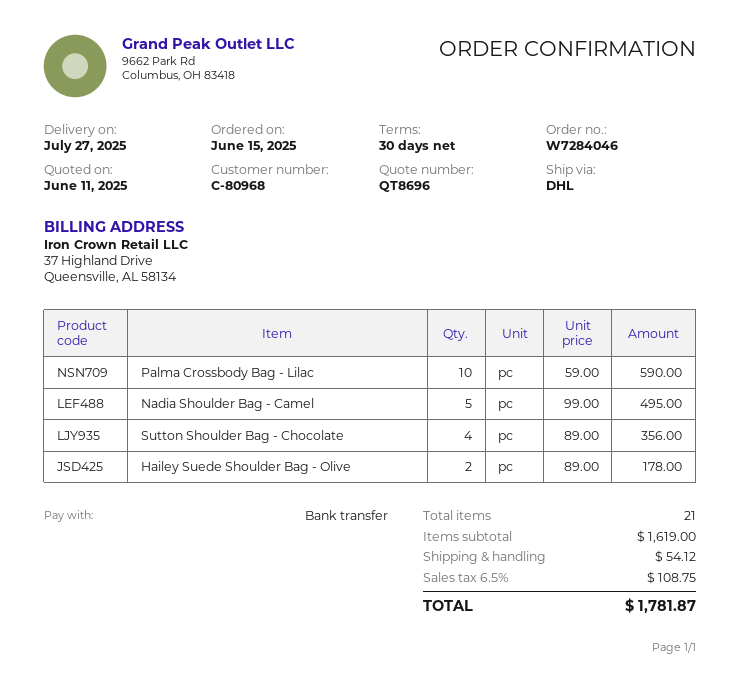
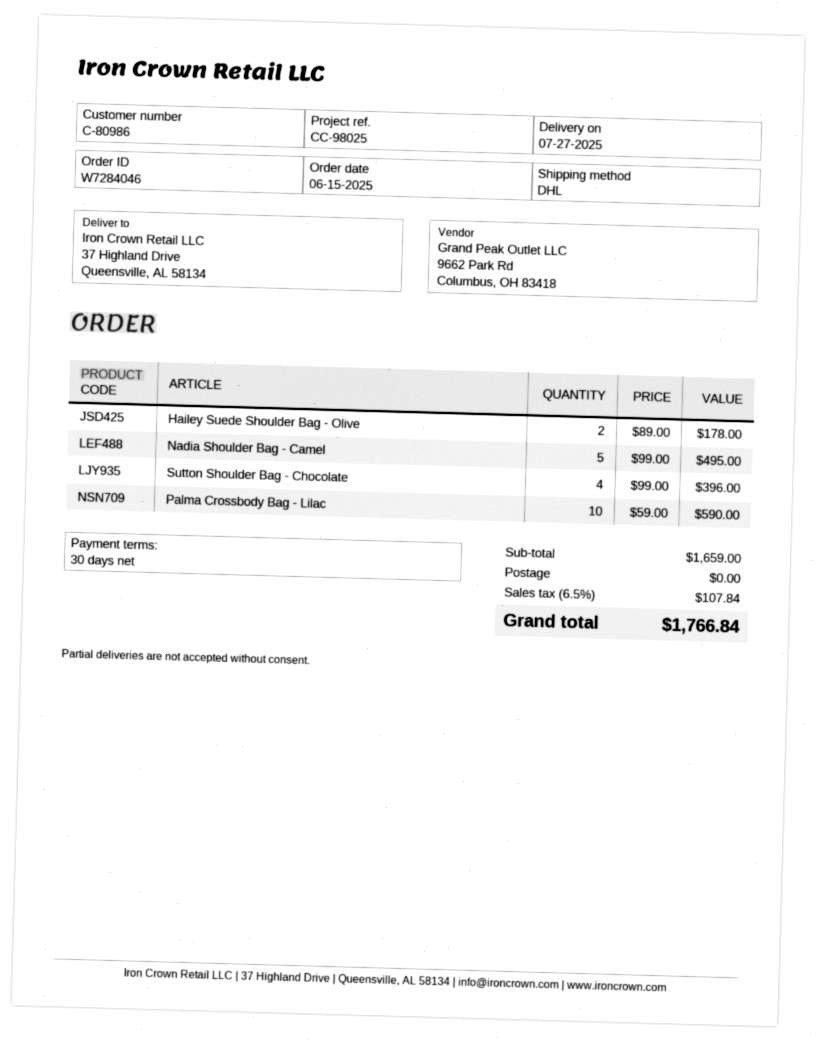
customer number: C-80968 -> C-80986
Sutton Shoulder Bag - Chocolate: 4 x 89.00 = 356.00 -> 4 x 99.00 = 396.00
subtotal: 1619.00 -> 1659.00
shipping: 54.12 -> 0.00
tax: 6.5% = 108.75 -> 6.5% = 107.84
total: 1781.87 -> 1766.84

